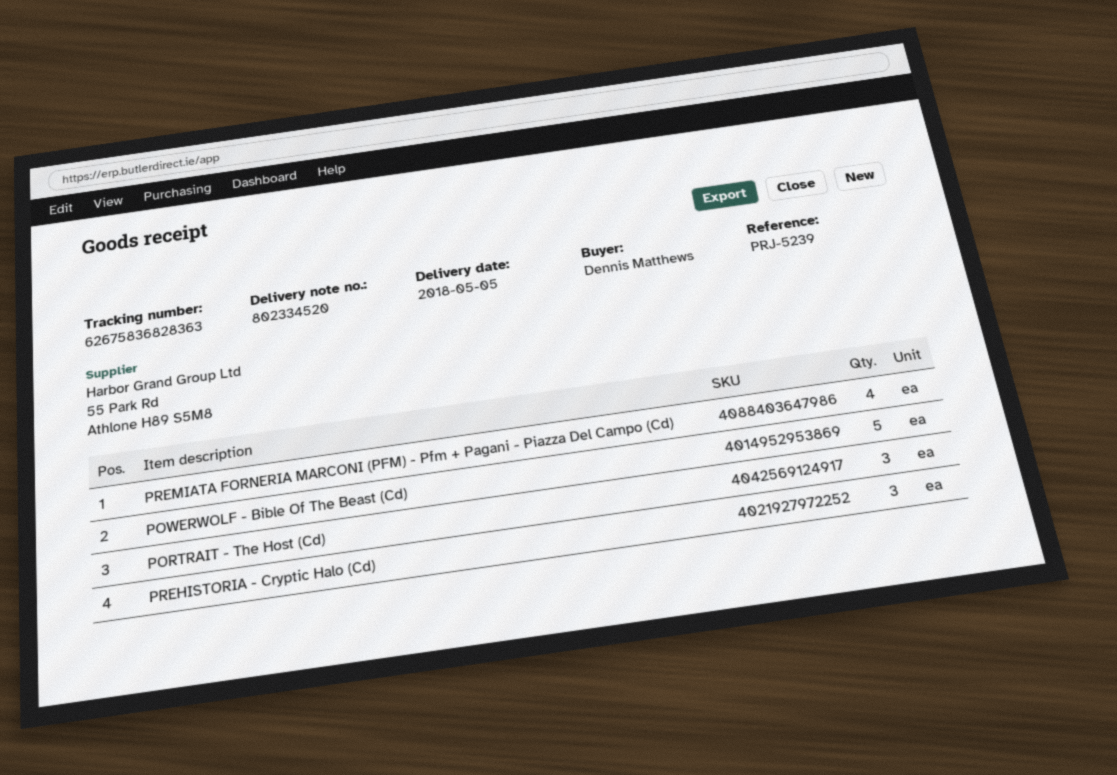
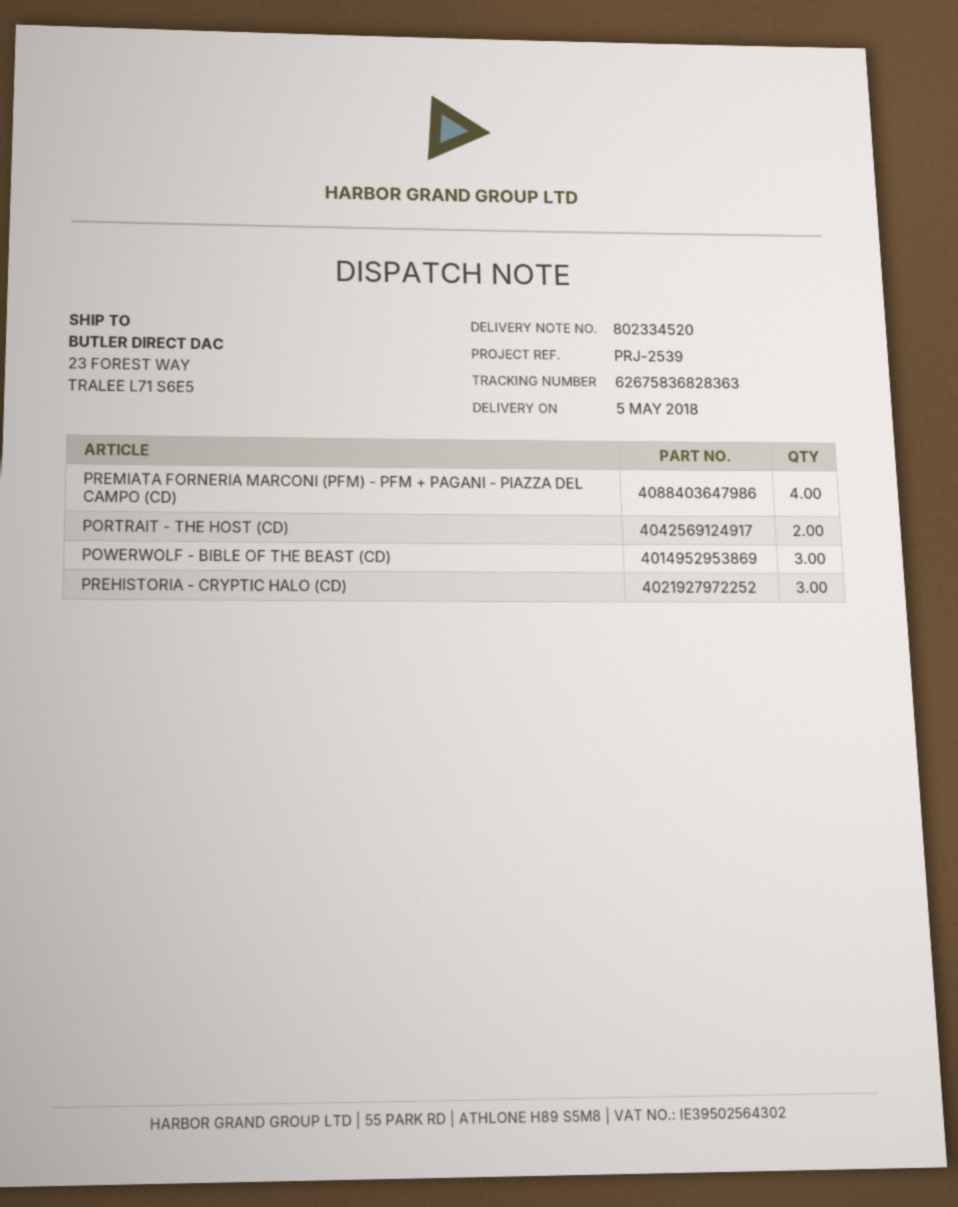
reference: PRJ-5239 -> PRJ-2539
POWERWOLF - Bible Of The Beast (Cd): 5 -> 3
PORTRAIT - The Host (Cd): 3 -> 2

